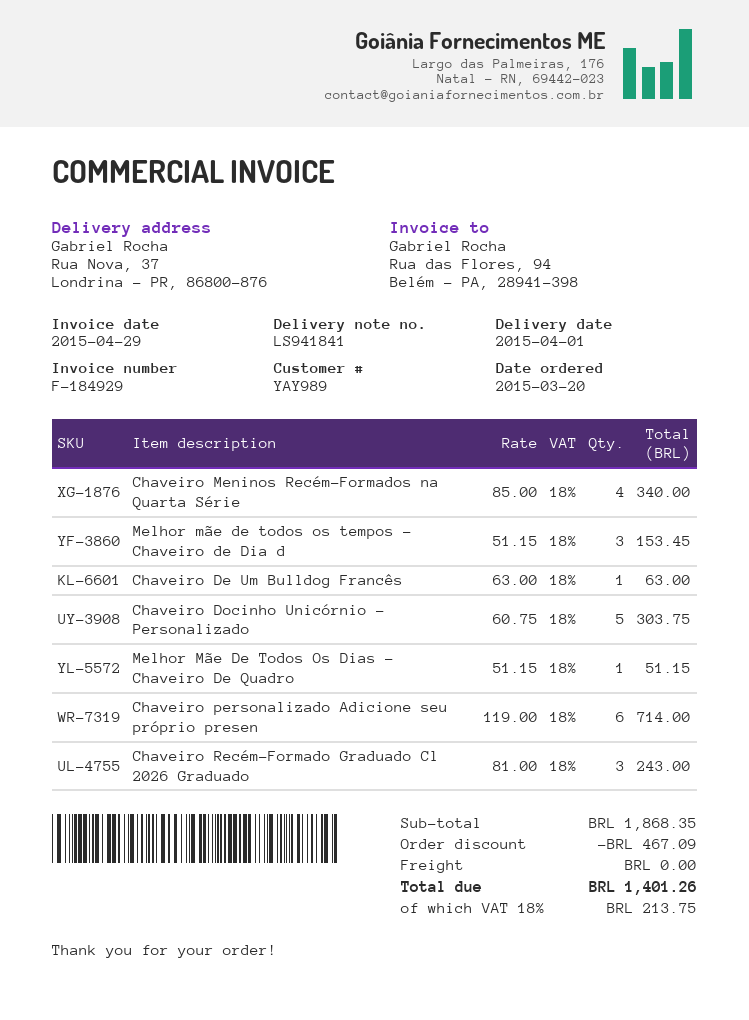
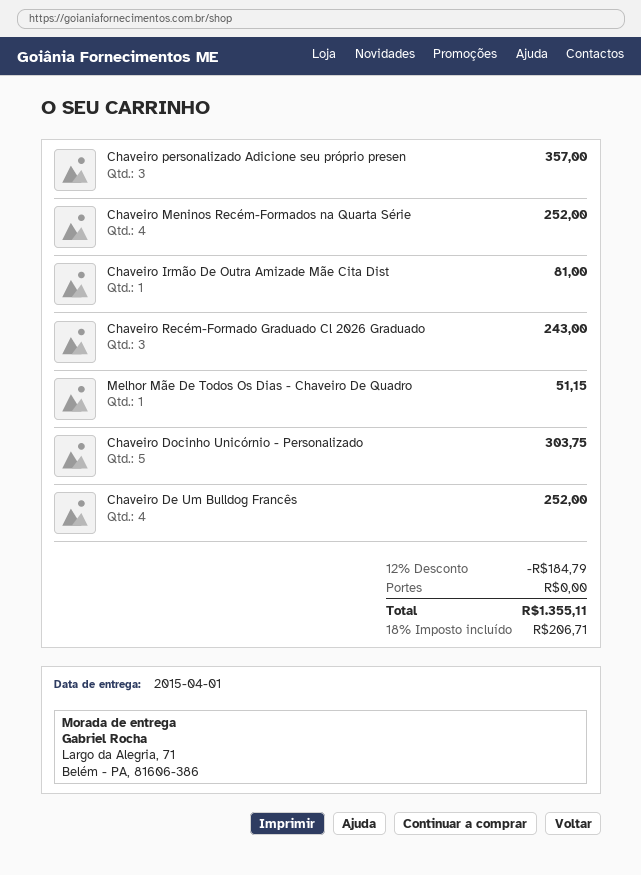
ship to: Rua Nova, 37, Londrina - PR, 86800-876 -> Largo da Alegria, 71, Belém - PA, 81606-386
Chaveiro Meninos Recém-Formados na Quarta Série: 4 for 340.00 -> 4 for 252.00
Melhor mãe de todos os tempos - Chaveiro de Dia d: 3 for 153.45 -> none
Chaveiro De Um Bulldog Francês: 1 for 63.00 -> 4 for 252.00
Chaveiro personalizado Adicione seu próprio presen: 6 for 714.00 -> 3 for 357.00
Chaveiro Irmão De Outra Amizade Mãe Cita Dist: none -> 1 for 81.00
discount: 467.09 -> 184.79
tax: 18% = 213.75 -> 18% = 206.71
total: 1401.26 -> 1355.11

